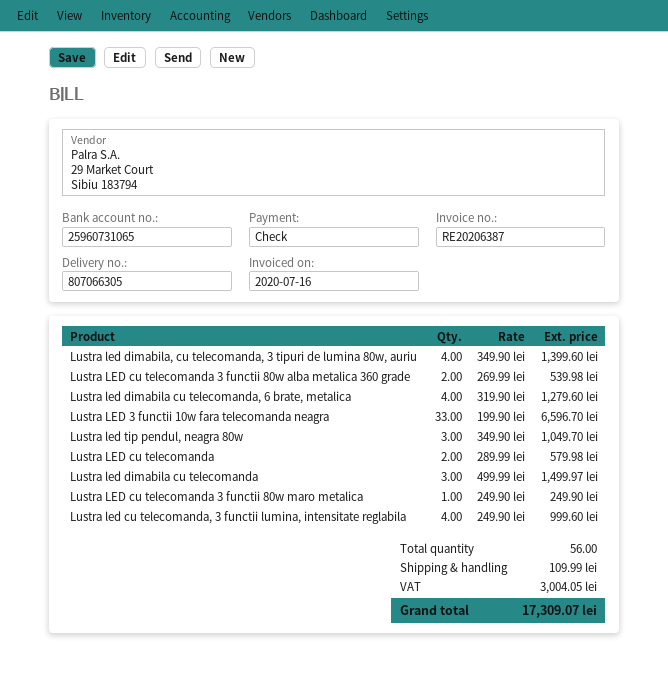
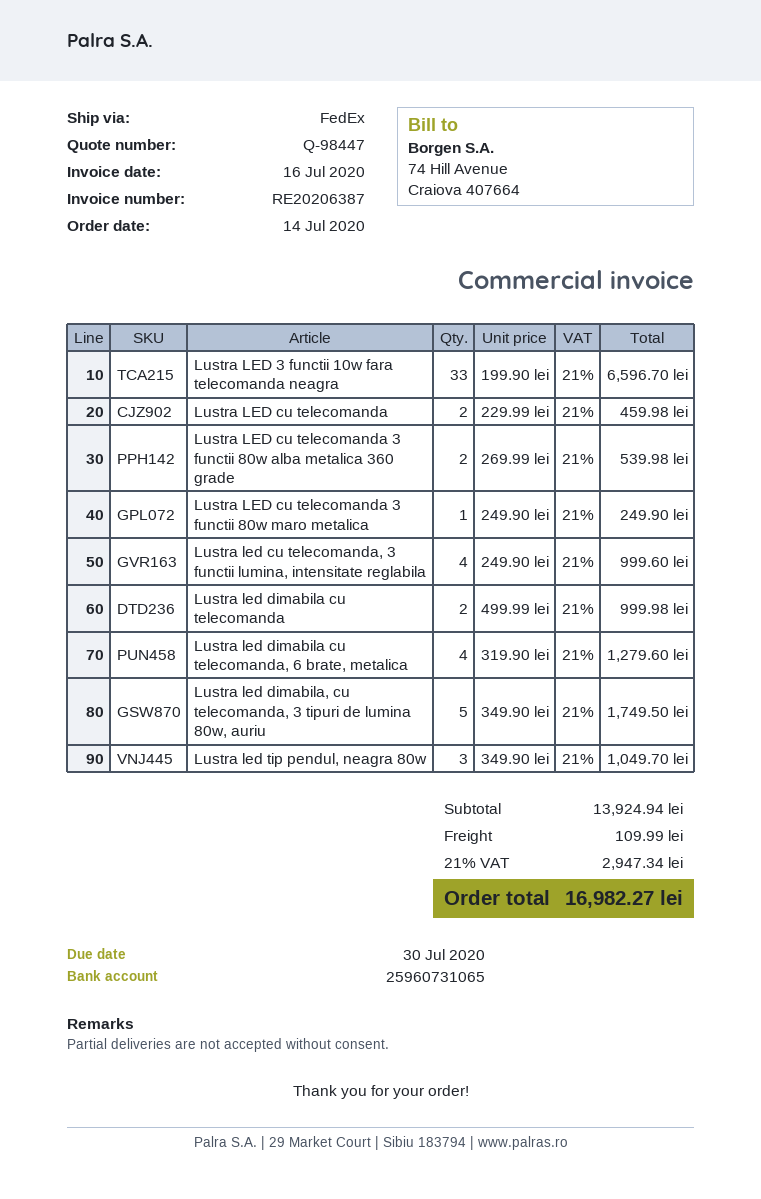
Lustra led dimabila, cu telecomanda, 3 tipuri de lumina 80w, auriu: 4 x 349.90 = 1399.60 -> 5 x 349.90 = 1749.50
Lustra LED cu telecomanda: 2 x 289.99 = 579.98 -> 2 x 229.99 = 459.98
Lustra led dimabila cu telecomanda: 3 x 499.99 = 1499.97 -> 2 x 499.99 = 999.98
tax: 3004.05 -> 2947.34
total: 17309.07 -> 16982.27

